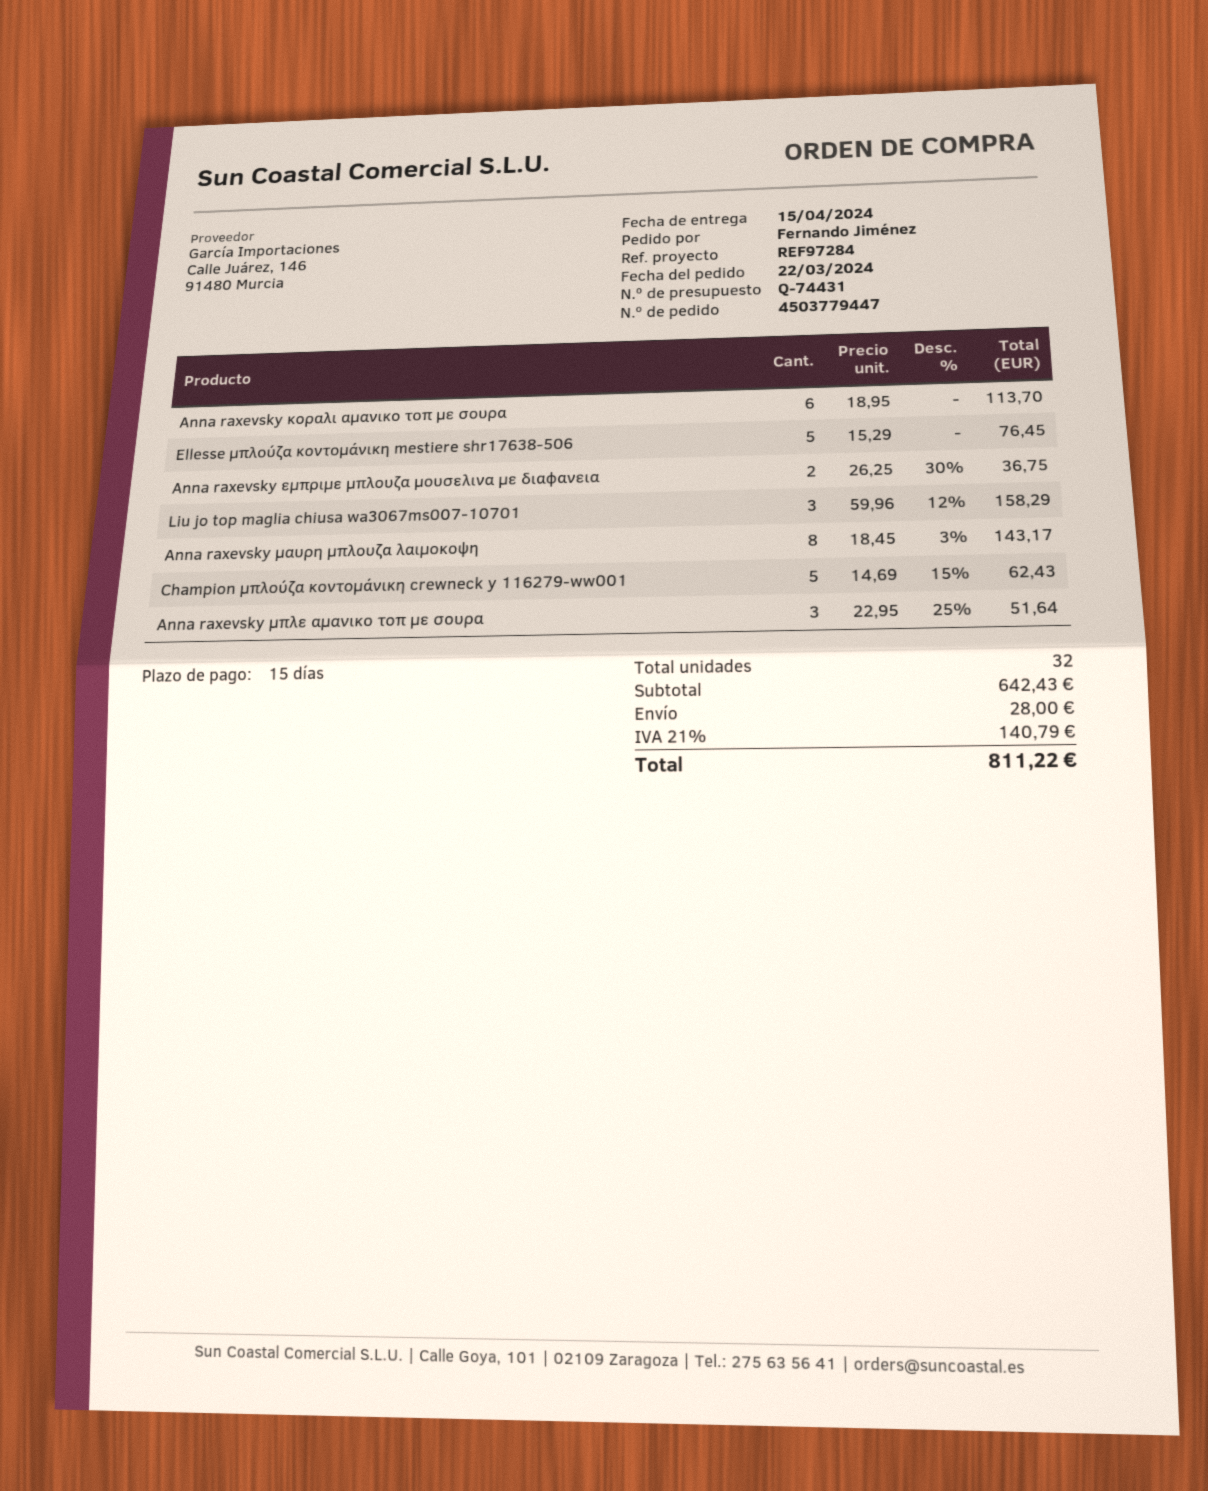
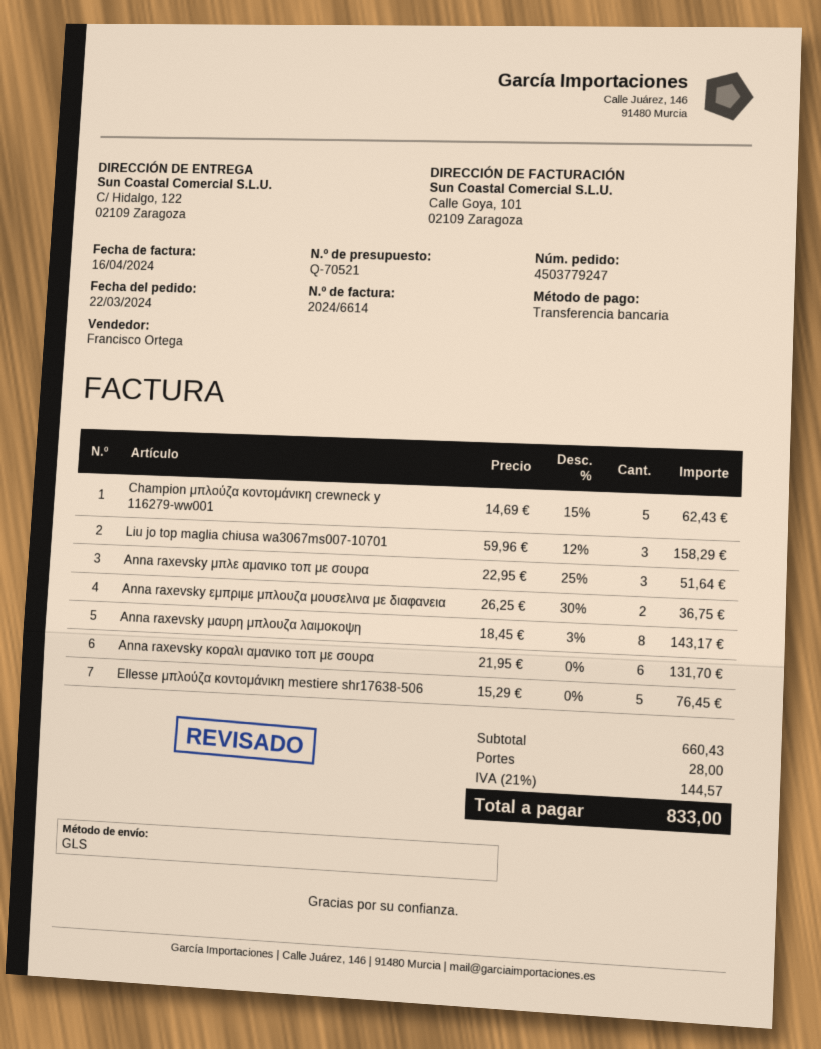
quote number: Q-74431 -> Q-70521
order number: 4503779447 -> 4503779247
Anna raxevsky κοραλι αμανικο τοπ με σουρα: 6 x 18.95 = 113.70 -> 6 x 21.95 = 131.70
subtotal: 642.43 -> 660.43
tax: 21% = 140.79 -> 21% = 144.57
total: 811.22 -> 833.00

